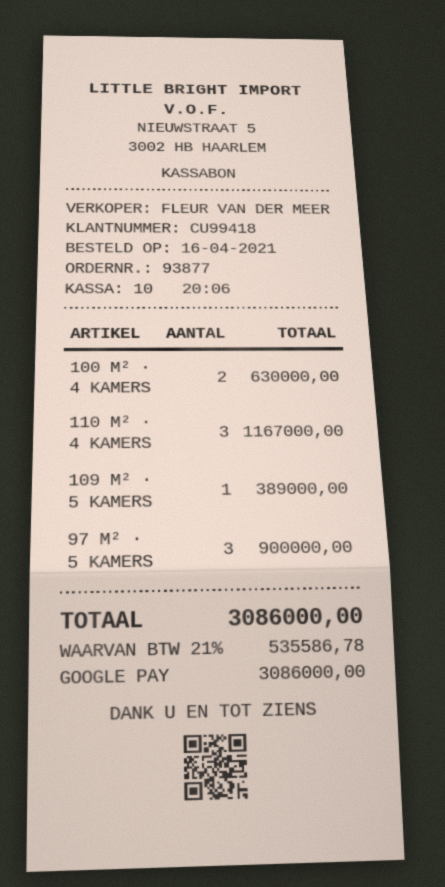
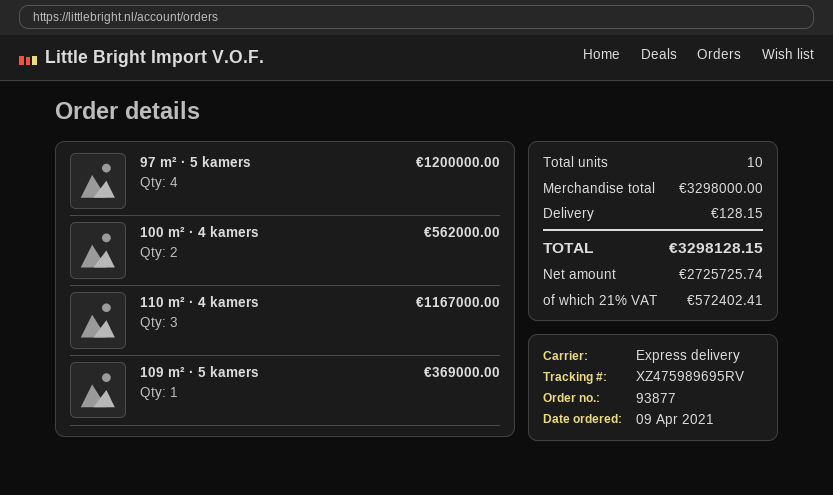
order date: 2021-04-16 -> 2021-04-09
100 M² · 4 KAMERS: 2 for 630000.00 -> 2 for 562000.00
109 M² · 5 KAMERS: 1 for 389000.00 -> 1 for 369000.00
97 M² · 5 KAMERS: 3 for 900000.00 -> 4 for 1200000.00
shipping: none -> 128.15
tax: 21% = 535586.78 -> 21% = 572402.41
total: 3086000.00 -> 3298128.15

